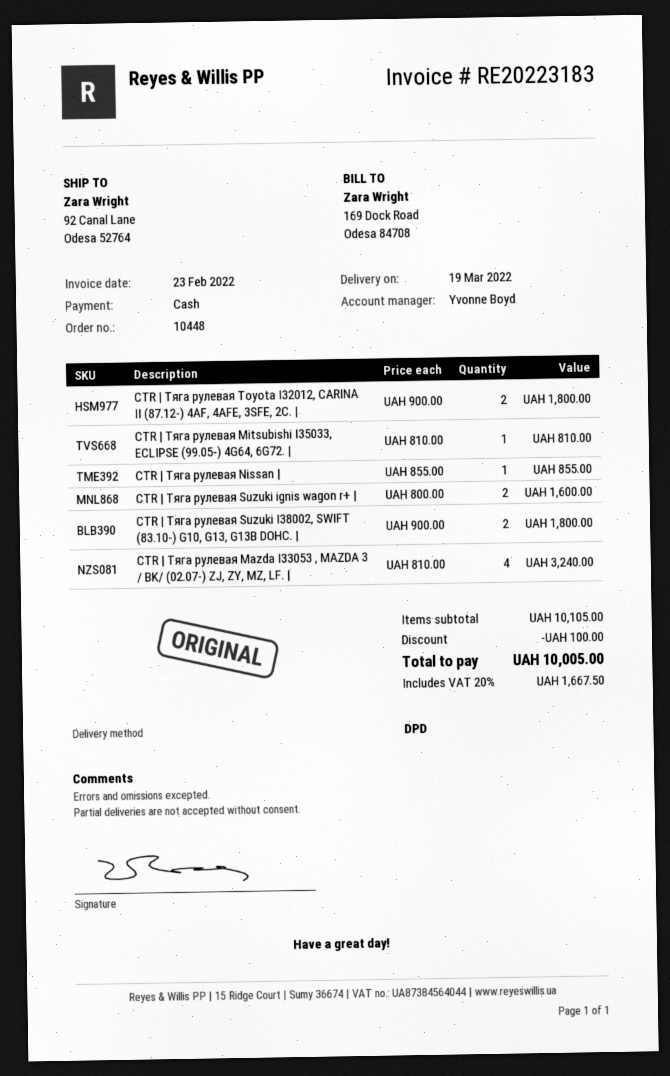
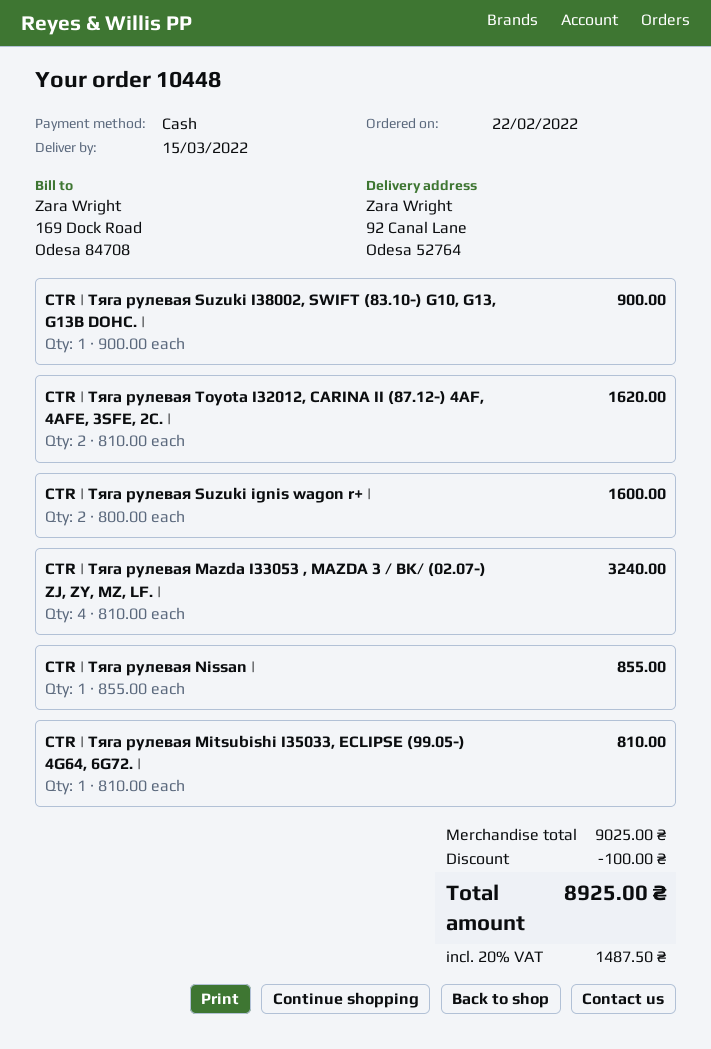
delivery date: 2022-03-19 -> 2022-03-15
CTR | Тяга рулевая Toyota I32012, CARINA II (87.12-) 4AF, 4AFE, 3SFE, 2C. |: 2 x 900.00 = 1800.00 -> 2 x 810.00 = 1620.00
CTR | Тяга рулевая Suzuki I38002, SWIFT (83.10-) G10, G13, G13B DOHC. |: 2 x 900.00 = 1800.00 -> 1 x 900.00 = 900.00
subtotal: 10105.00 -> 9025.00
tax: 20% = 1667.50 -> 20% = 1487.50
total: 10005.00 -> 8925.00

